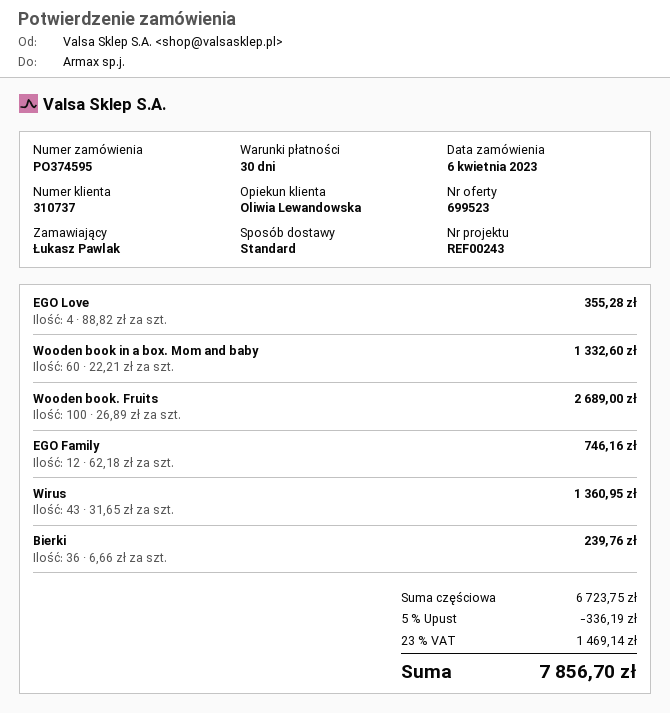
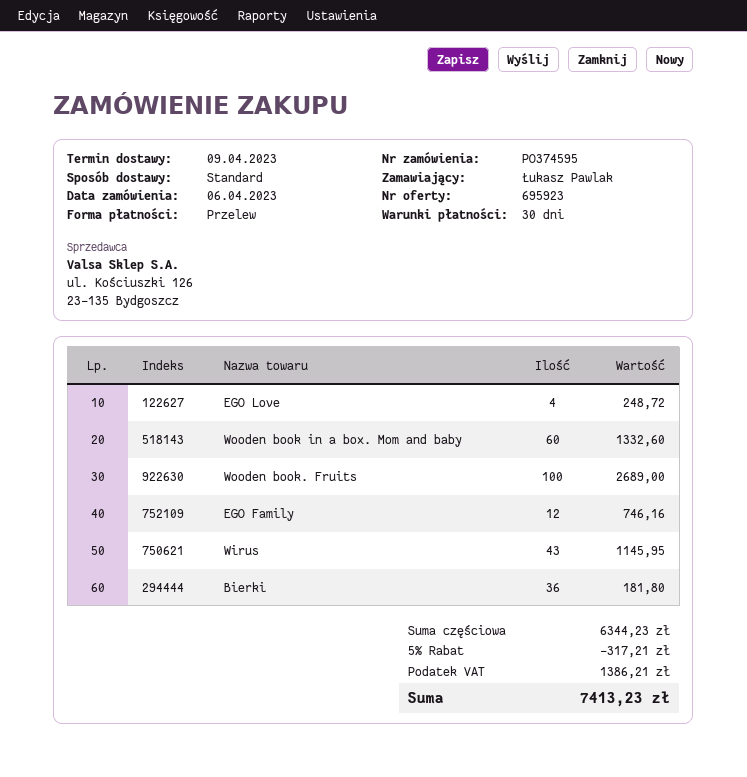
quote number: 699523 -> 695923
EGO Love: 4 for 355.28 -> 4 for 248.72
Wirus: 43 for 1360.95 -> 43 for 1145.95
Bierki: 36 for 239.76 -> 36 for 181.80
subtotal: 6723.75 -> 6344.23
discount: 5% = 336.19 -> 5% = 317.21
tax: 1469.14 -> 1386.21
total: 7856.70 -> 7413.23

